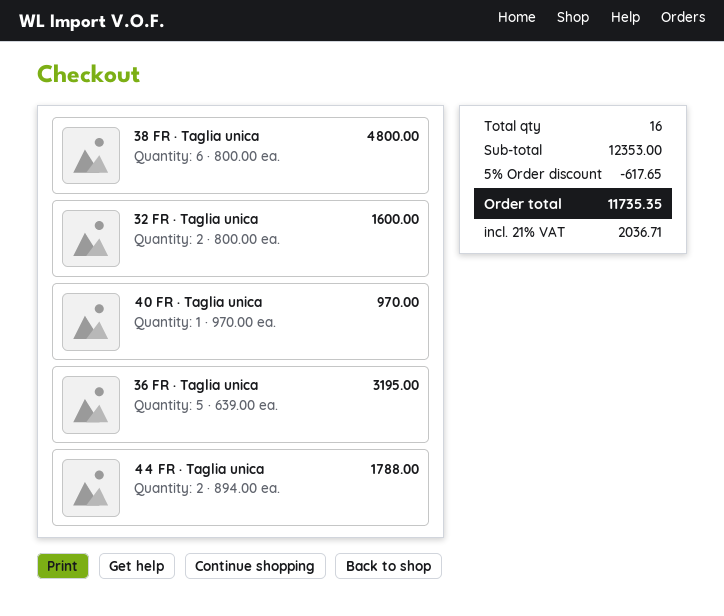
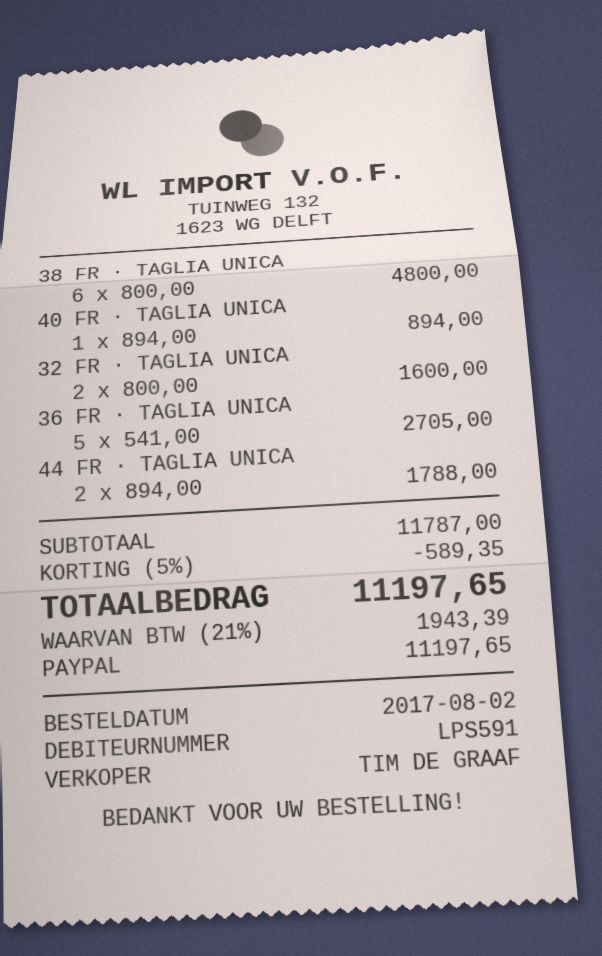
40 FR · Taglia unica: 1 x 970.00 = 970.00 -> 1 x 894.00 = 894.00
36 FR · Taglia unica: 5 x 639.00 = 3195.00 -> 5 x 541.00 = 2705.00
subtotal: 12353.00 -> 11787.00
discount: 5% = 617.65 -> 5% = 589.35
tax: 21% = 2036.71 -> 21% = 1943.39
total: 11735.35 -> 11197.65

